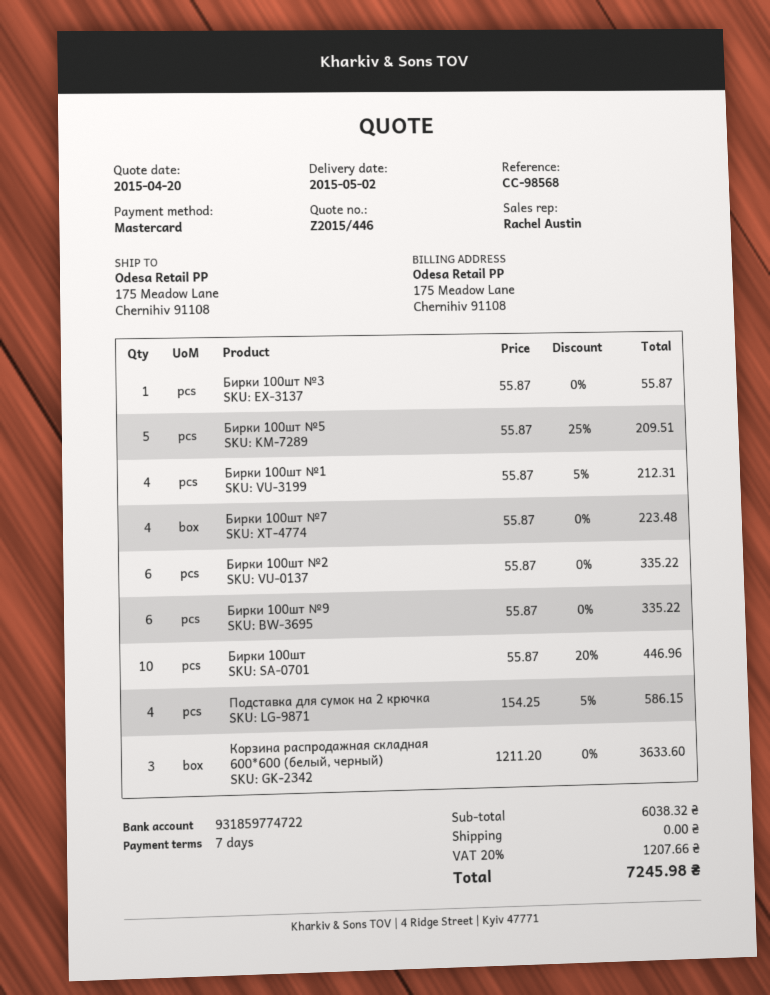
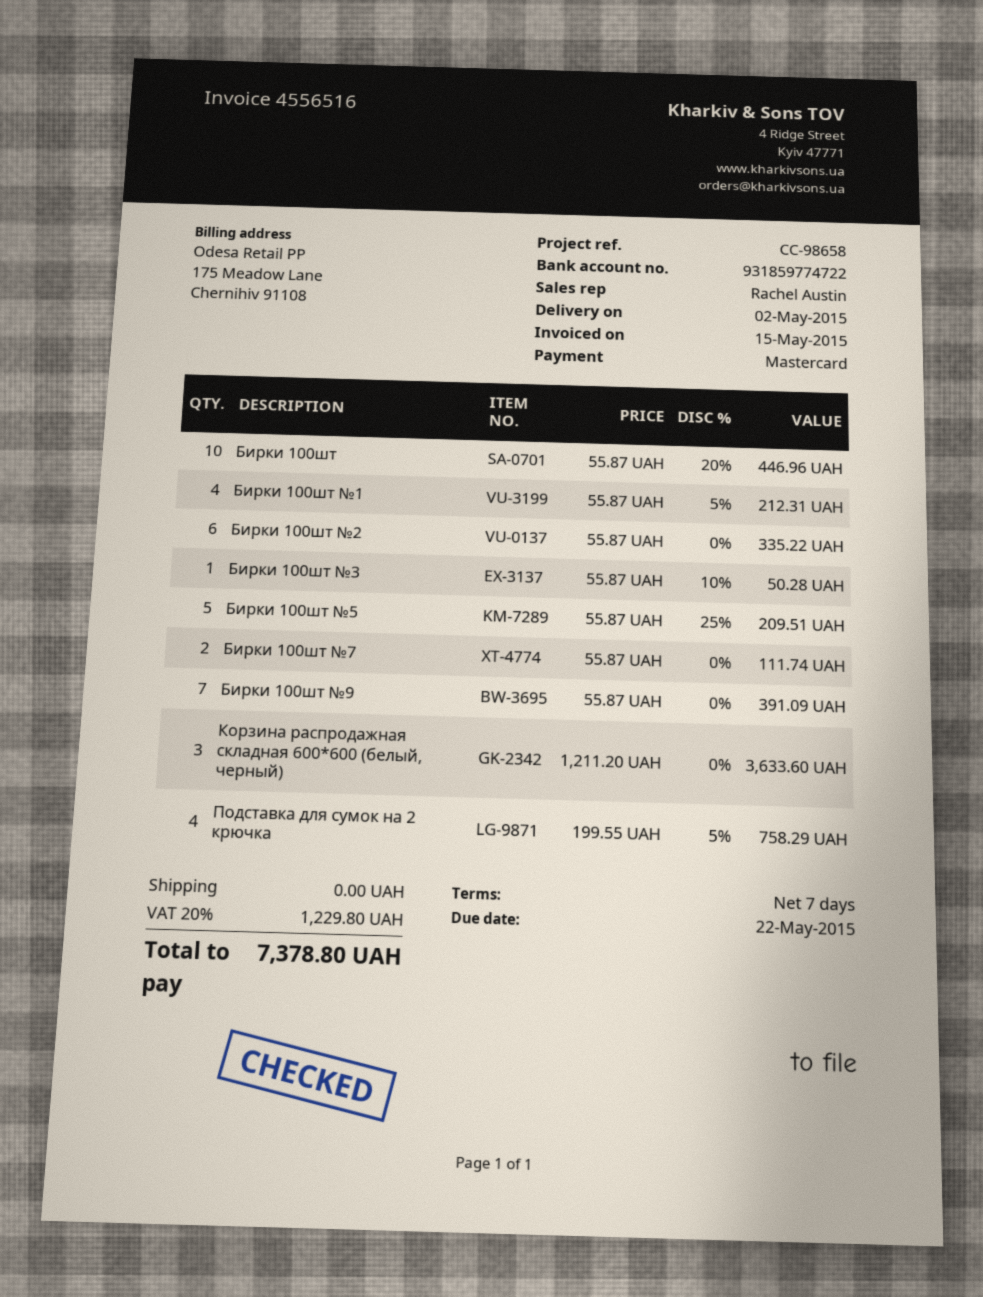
reference: CC-98568 -> CC-98658
Бирки 100шт №3: 1 x 55.87 = 55.87 -> 1 x 55.87 - 10% = 50.28
Бирки 100шт №7: 4 x 55.87 = 223.48 -> 2 x 55.87 = 111.74
Бирки 100шт №9: 6 x 55.87 = 335.22 -> 7 x 55.87 = 391.09
Подставка для сумок на 2 крючка: 4 x 154.25 - 5% = 586.15 -> 4 x 199.55 - 5% = 758.29
tax: 20% = 1207.66 -> 20% = 1229.80
total: 7245.98 -> 7378.80

